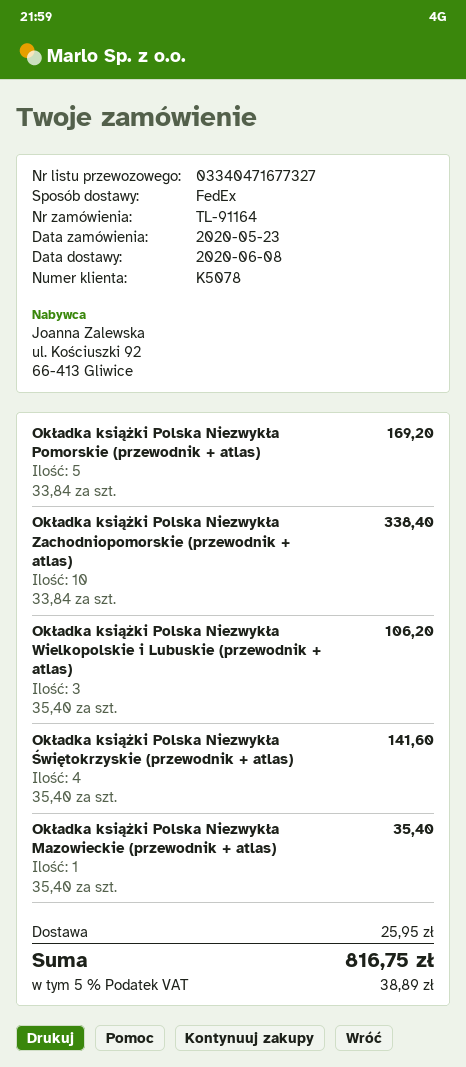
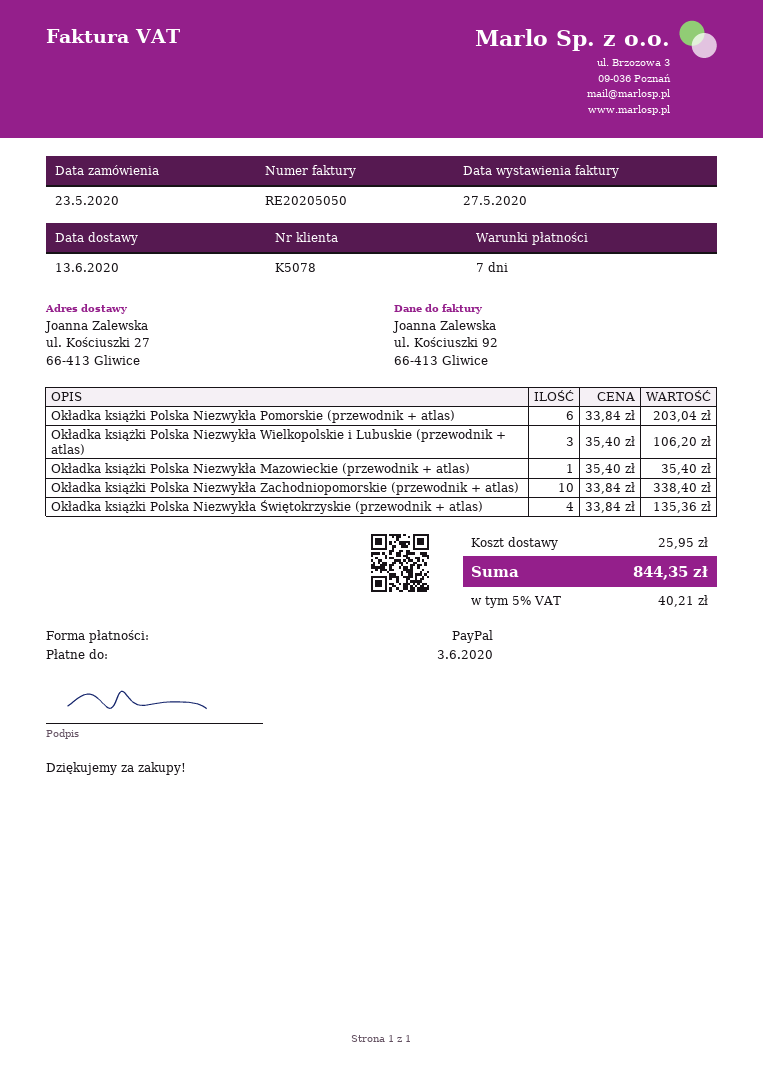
delivery date: 2020-06-08 -> 2020-06-13
Okładka książki Polska Niezwykła Pomorskie (przewodnik + atlas): 5 x 33.84 = 169.20 -> 6 x 33.84 = 203.04
Okładka książki Polska Niezwykła Świętokrzyskie (przewodnik + atlas): 4 x 35.40 = 141.60 -> 4 x 33.84 = 135.36
tax: 5% = 38.89 -> 5% = 40.21
total: 816.75 -> 844.35

